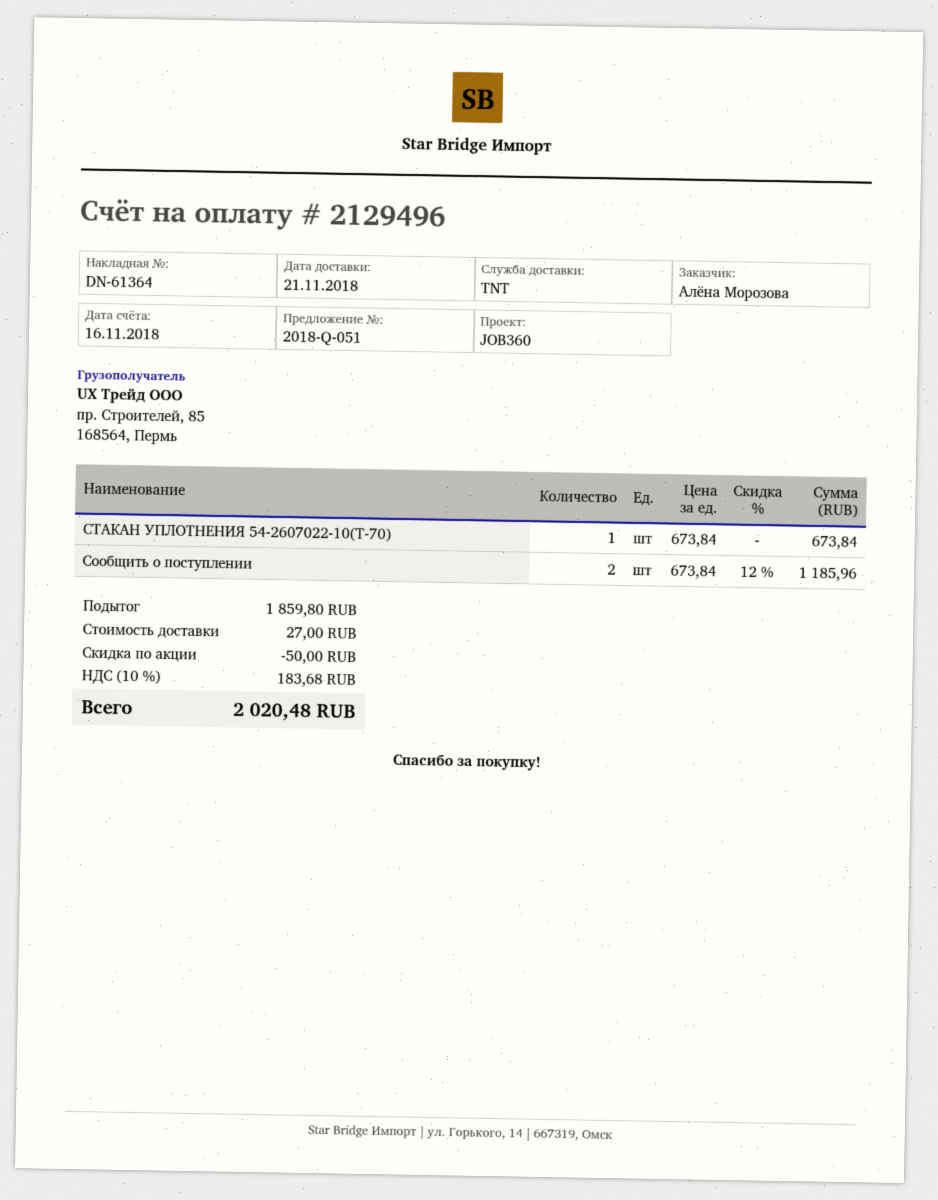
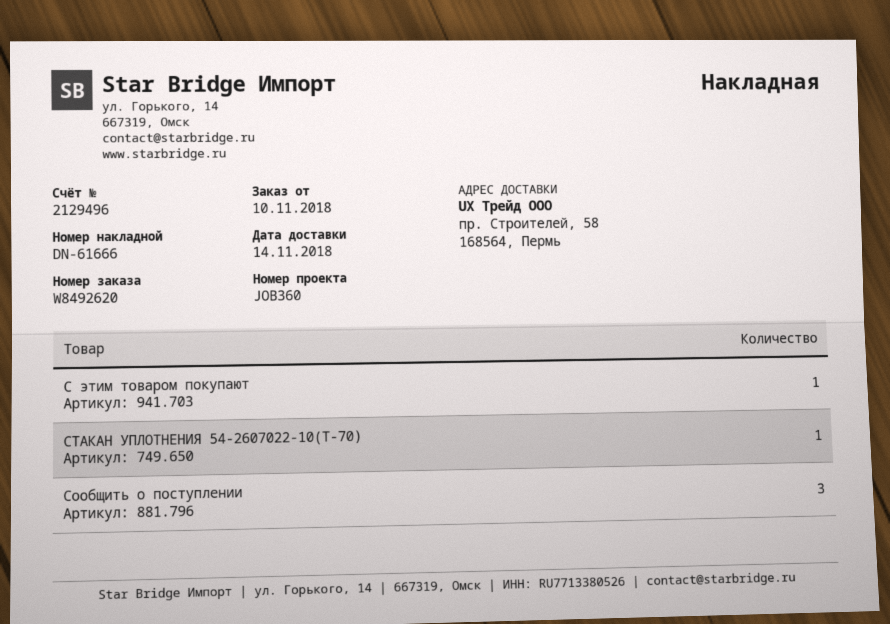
delivery note number: DN-61364 -> DN-61666
delivery date: 2018-11-21 -> 2018-11-14
ship to: пр. Строителей, 85, 168564, Пермь -> пр. Строителей, 58, 168564, Пермь
Сообщить о поступлении: 2 -> 3
С этим товаром покупают: none -> 1

